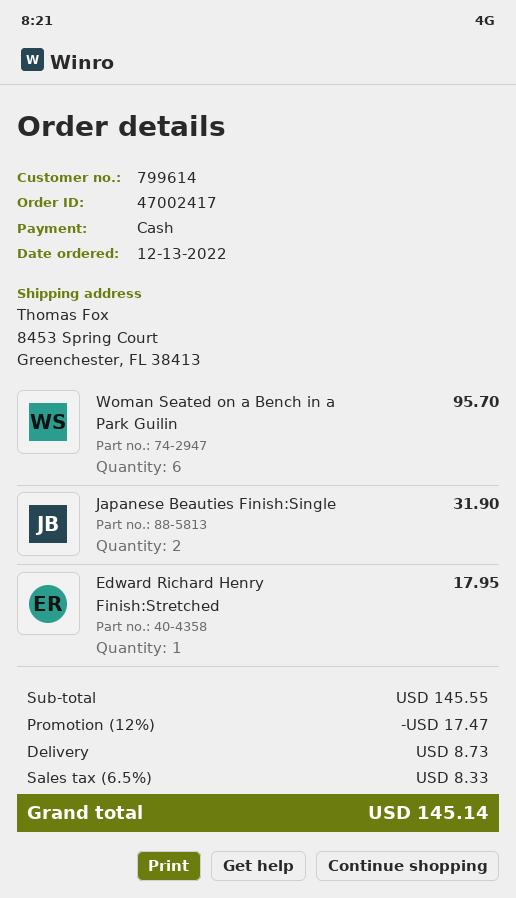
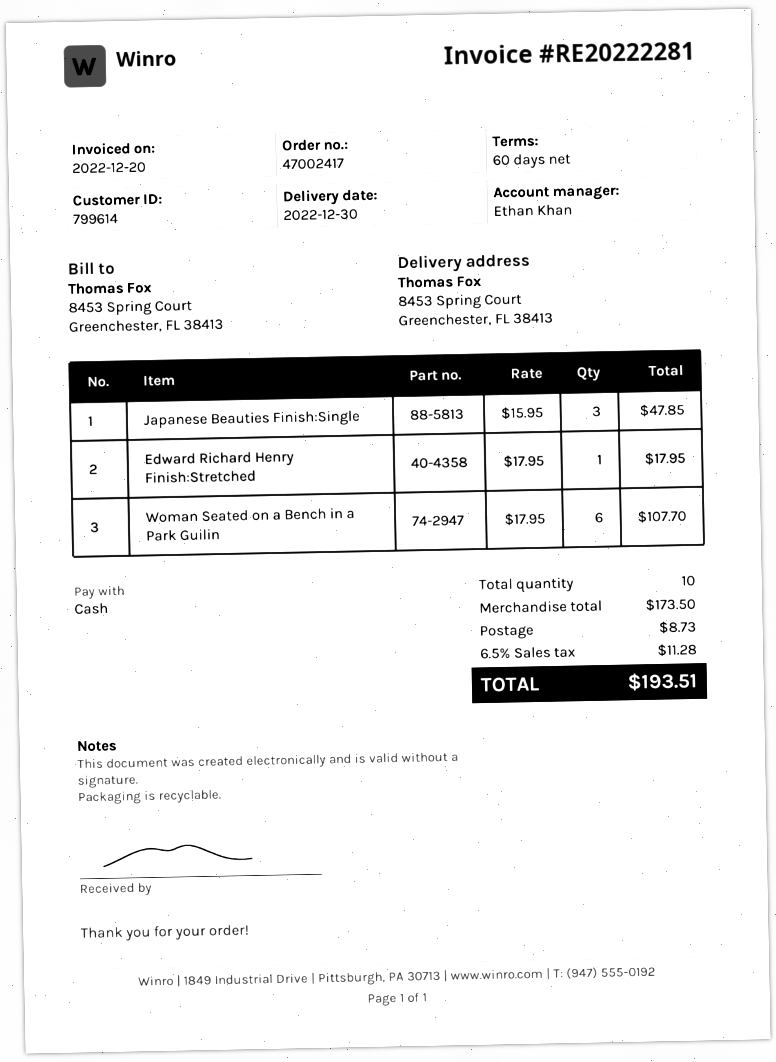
Woman Seated on a Bench in a Park Guilin: 6 for 95.70 -> 6 for 107.70
Japanese Beauties Finish:Single: 2 for 31.90 -> 3 for 47.85
subtotal: 145.55 -> 173.50
discount: 12% = 17.47 -> none
tax: 6.5% = 8.33 -> 6.5% = 11.28
total: 145.14 -> 193.51

